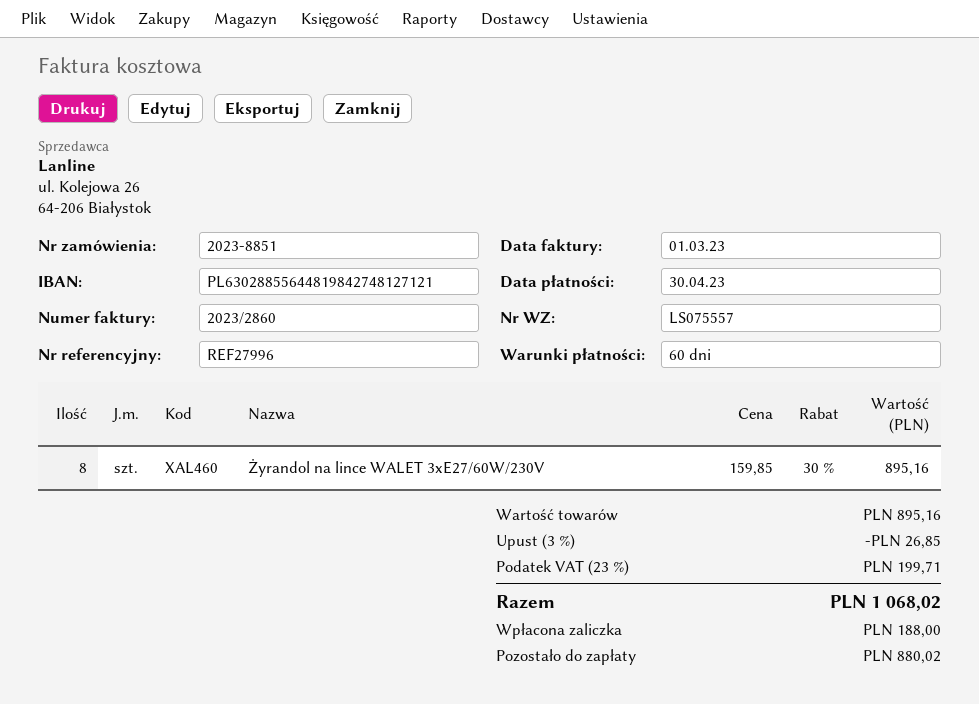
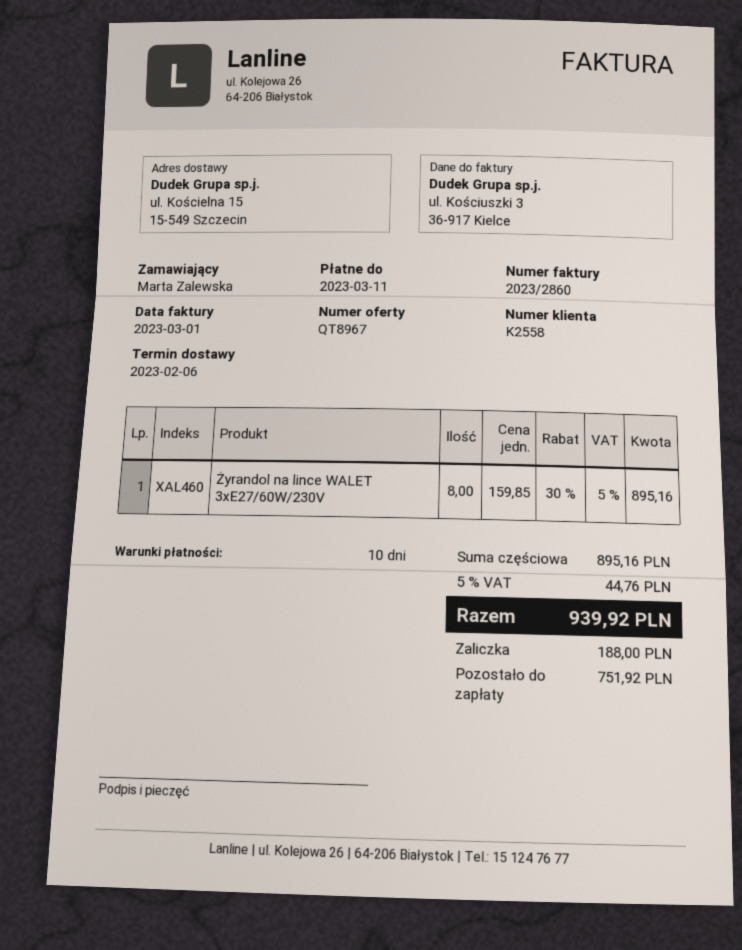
payment terms: 60 days -> 10 days
due date: 2023-04-30 -> 2023-03-11
discount: 3% = 26.85 -> none
tax: 23% = 199.71 -> 5% = 44.76
total: 1068.02 -> 939.92
balance: 880.02 -> 751.92

